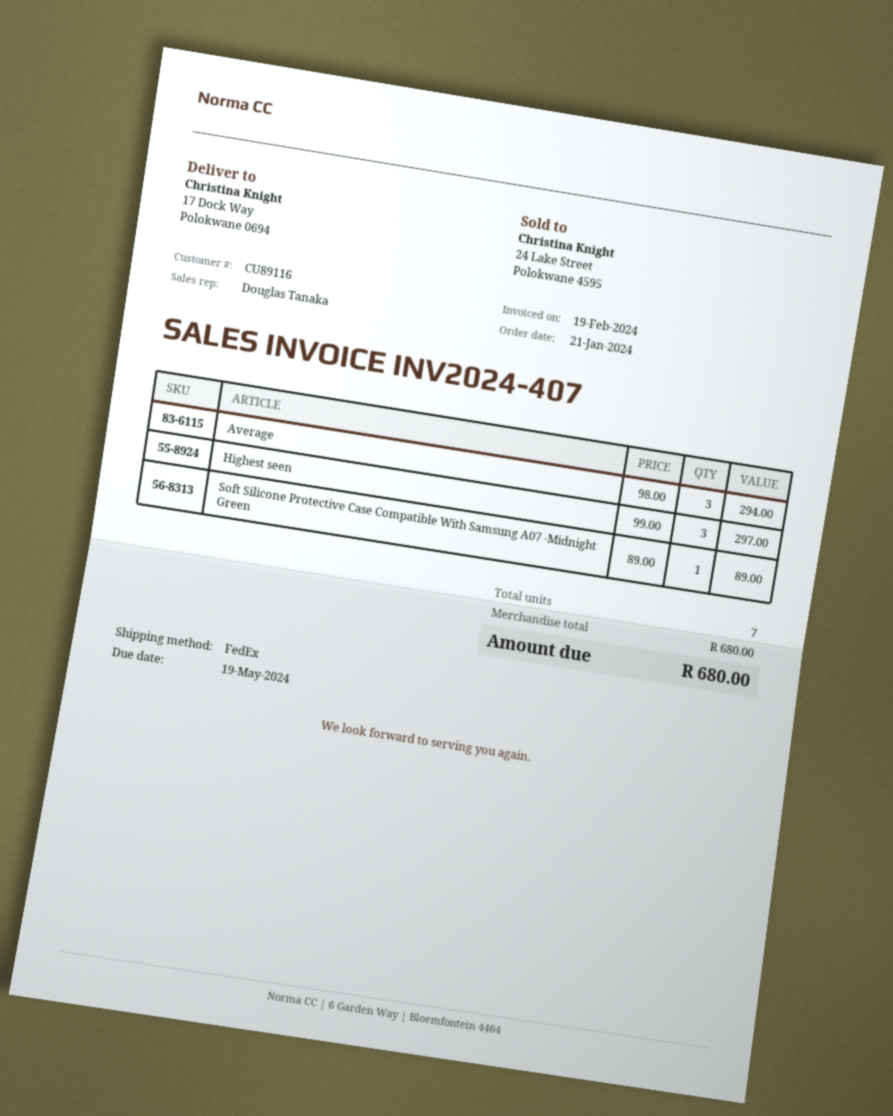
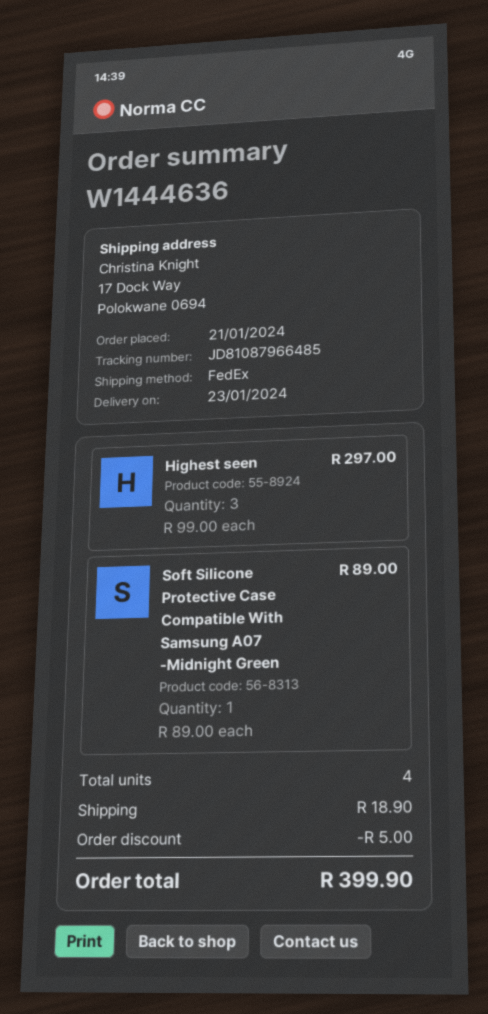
Average: 3 x 98.00 = 294.00 -> none
total quantity: 7 -> 4
discount: none -> 5.00
shipping: none -> 18.90
total: 680.00 -> 399.90

